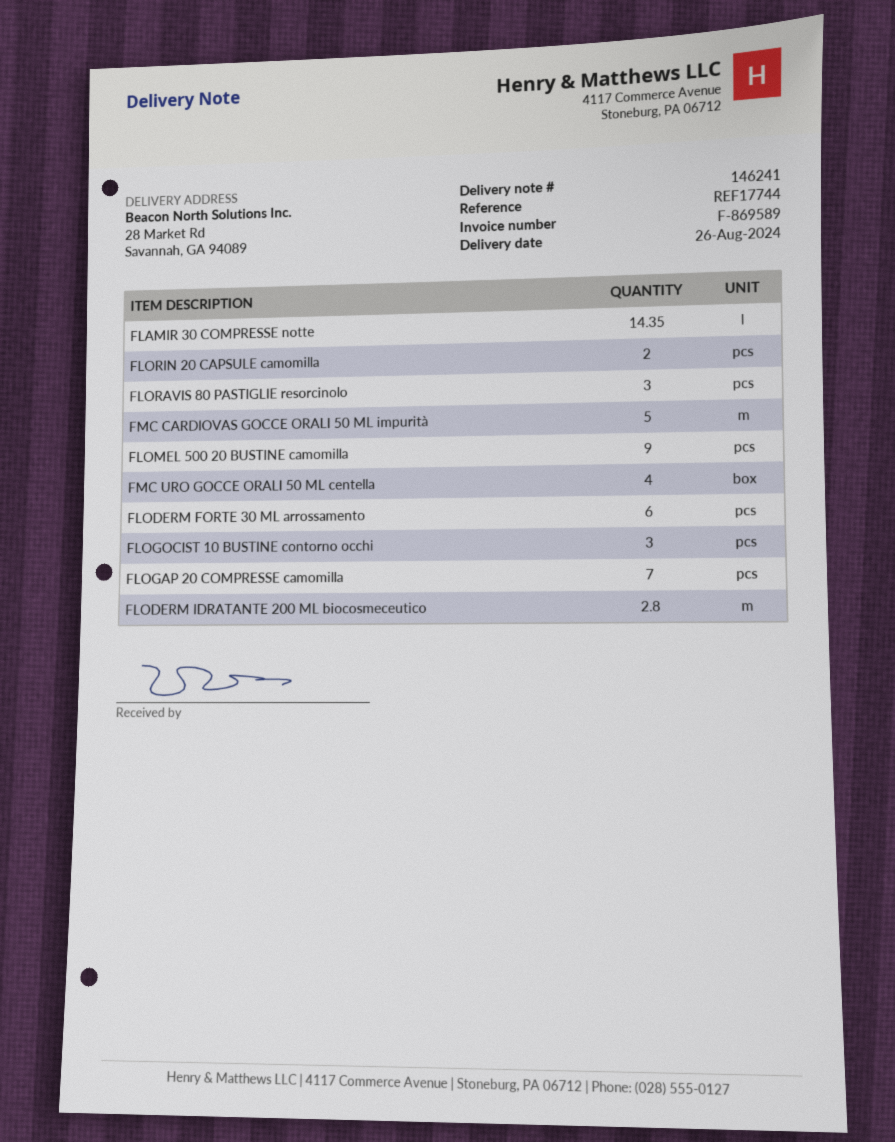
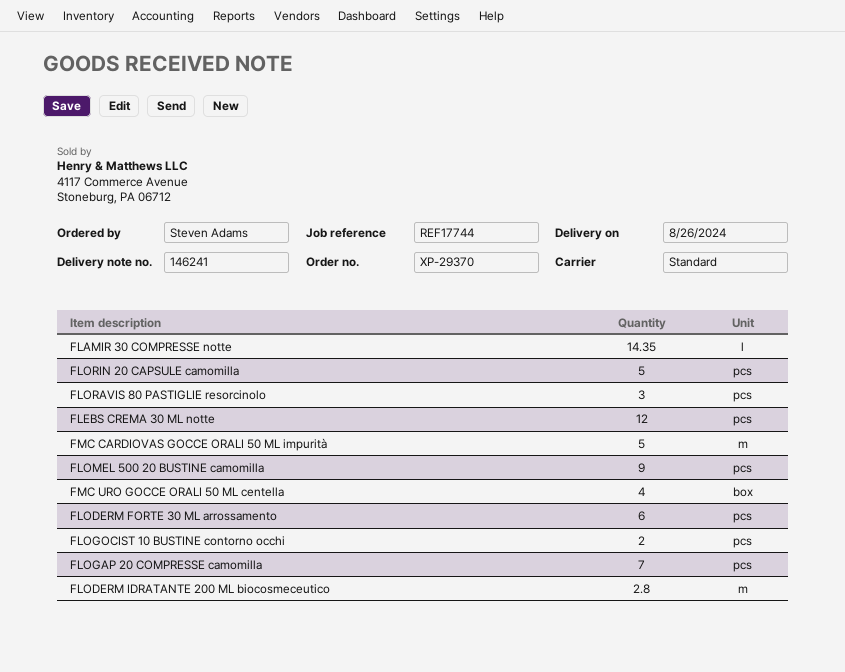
FLORIN 20 CAPSULE camomilla: 2 -> 5
FLOGOCIST 10 BUSTINE contorno occhi: 3 -> 2
FLEBS CREMA 30 ML notte: none -> 12

